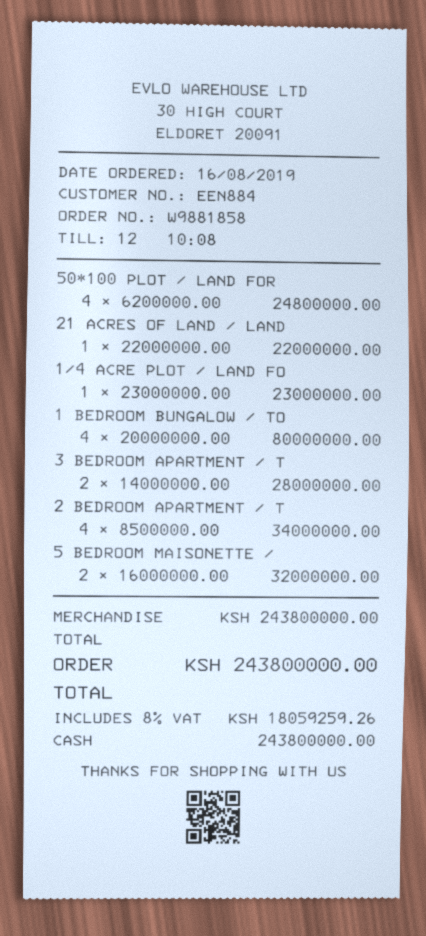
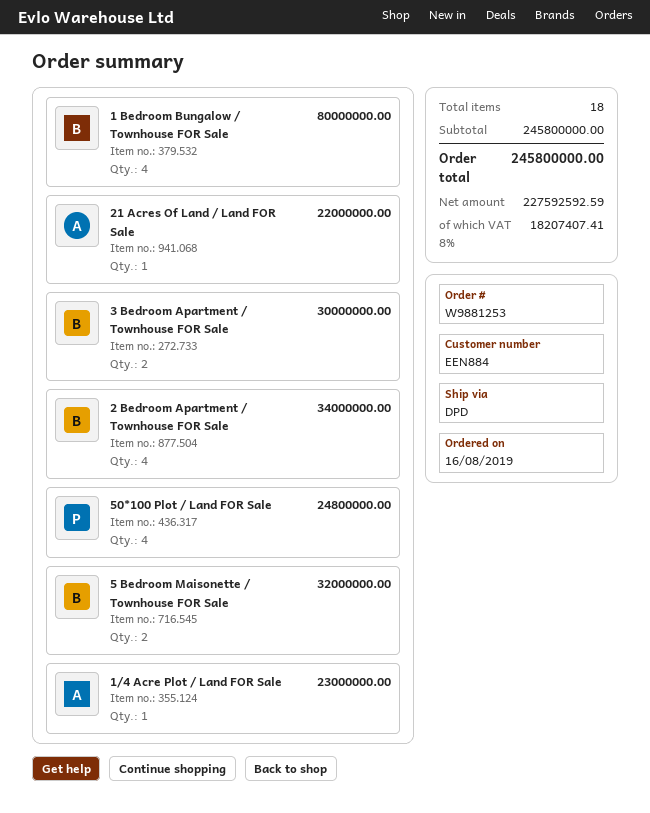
order number: W9881858 -> W9881253
3 BEDROOM APARTMENT / T: 2 for 28000000.00 -> 2 for 30000000.00
subtotal: 243800000.00 -> 245800000.00
tax: 8% = 18059259.26 -> 8% = 18207407.41
total: 243800000.00 -> 245800000.00

